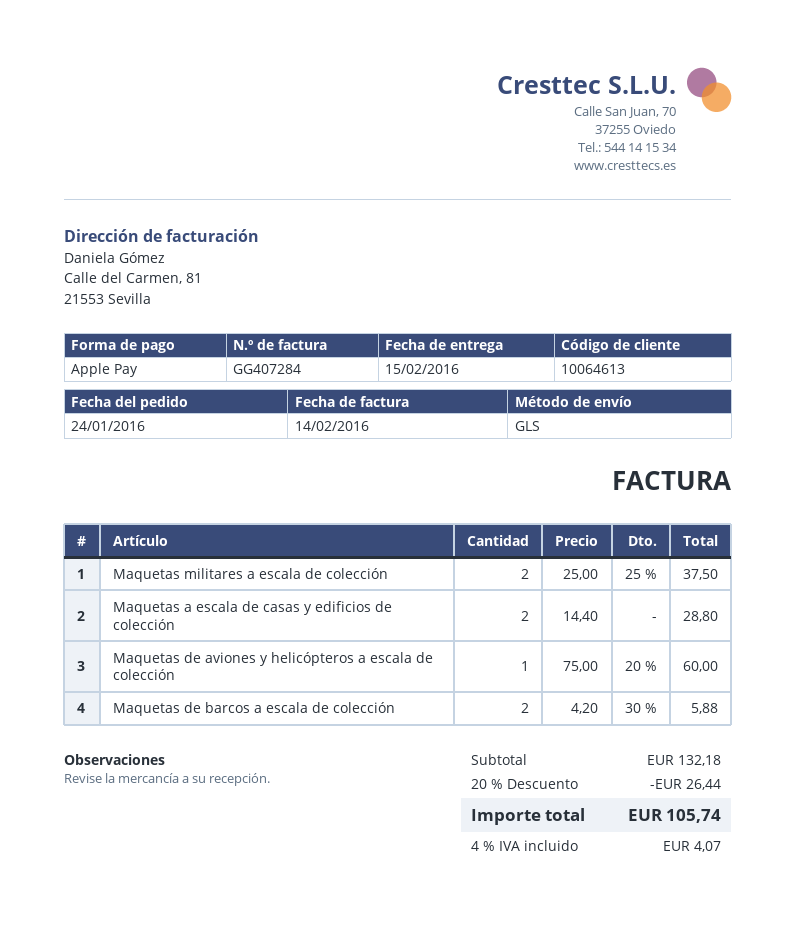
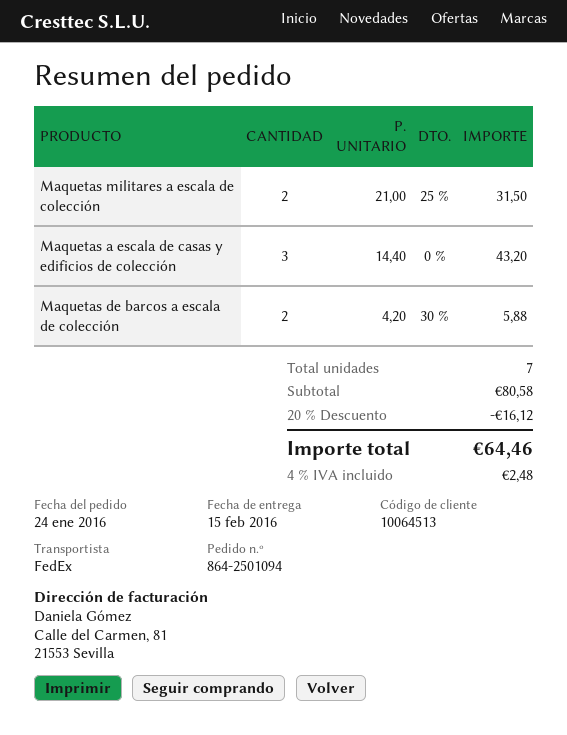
customer number: 10064613 -> 10064513
shipping method: GLS -> FedEx
Maquetas militares a escala de colección: 2 x 25.00 - 25% = 37.50 -> 2 x 21.00 - 25% = 31.50
Maquetas a escala de casas y edificios de colección: 2 x 14.40 = 28.80 -> 3 x 14.40 = 43.20
Maquetas de aviones y helicópteros a escala de colección: 1 x 75.00 - 20% = 60.00 -> none
subtotal: 132.18 -> 80.58
discount: 20% = 26.44 -> 20% = 16.12
tax: 4% = 4.07 -> 4% = 2.48
total: 105.74 -> 64.46

